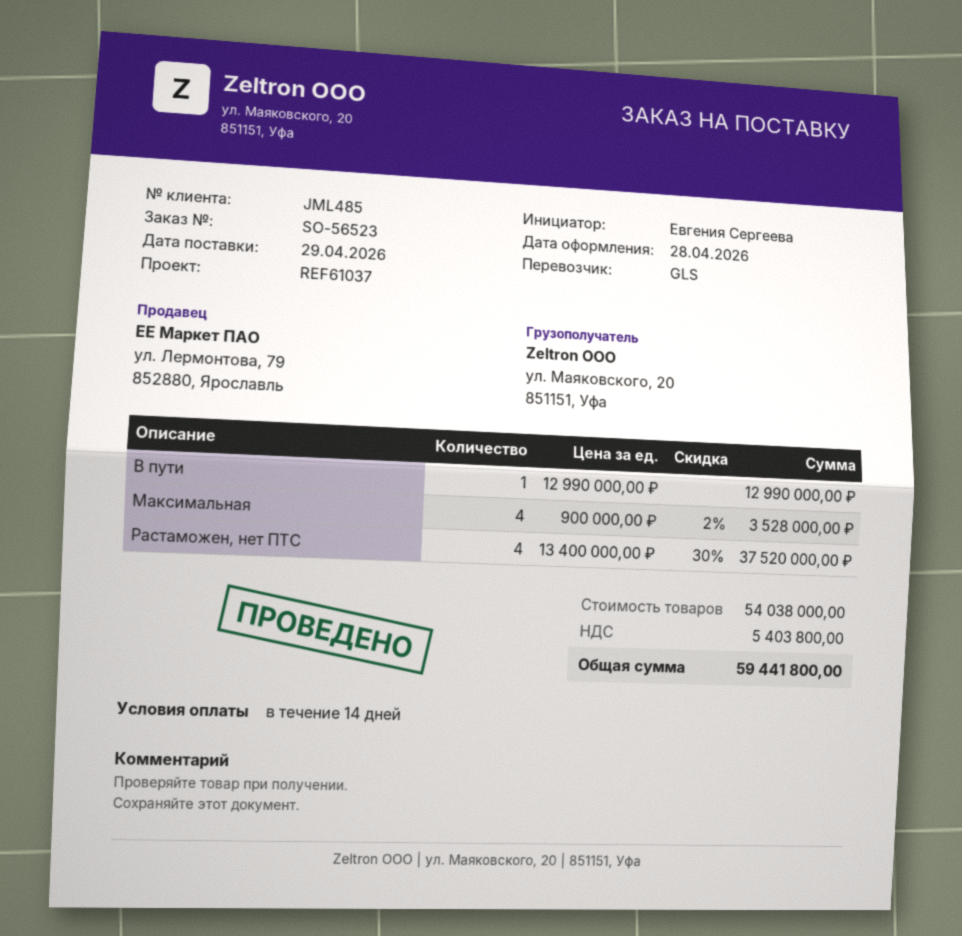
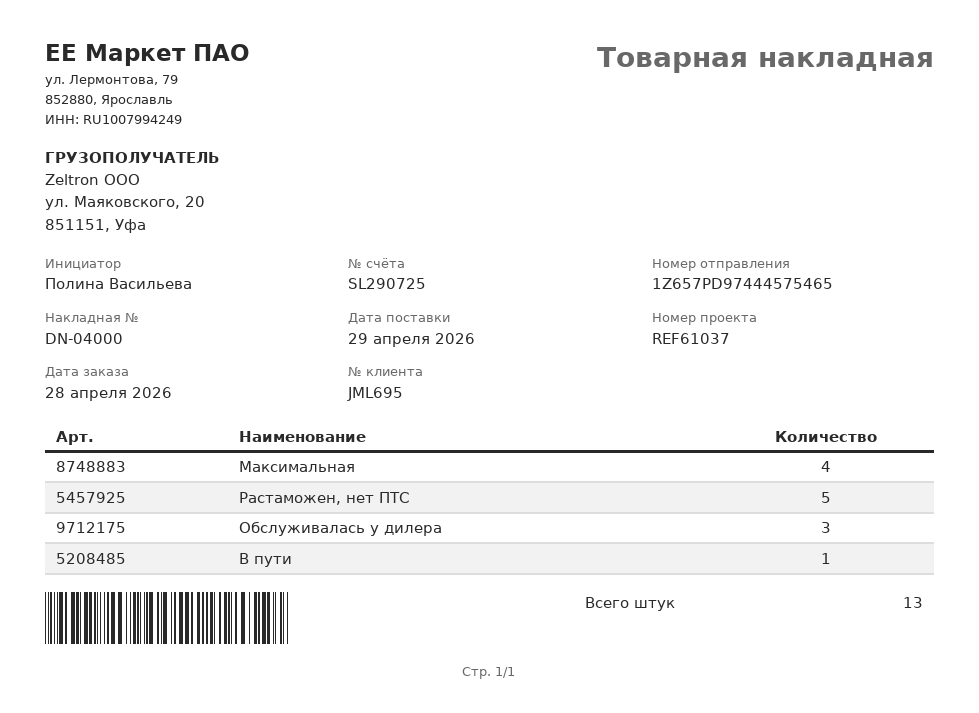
customer number: JML485 -> JML695
ordered by: Евгения Сергеева -> Полина Васильева
Растаможен, нет ПТС: 4 -> 5
Обслуживалась у дилера: none -> 3

